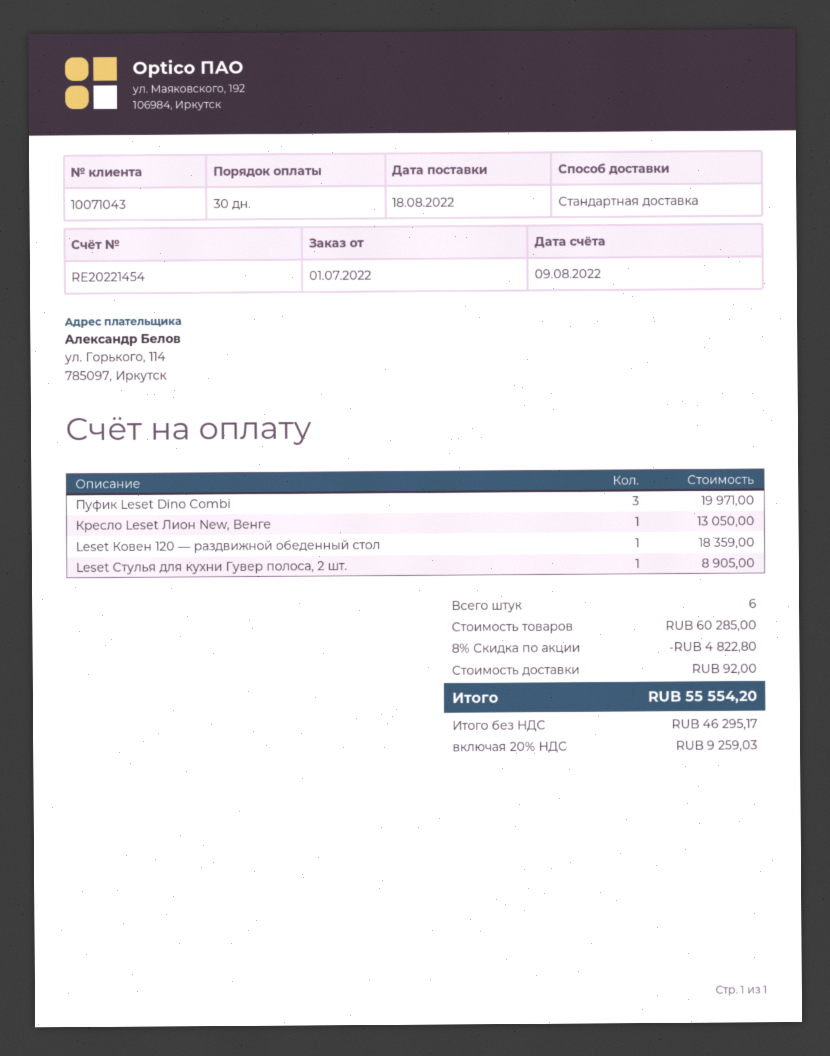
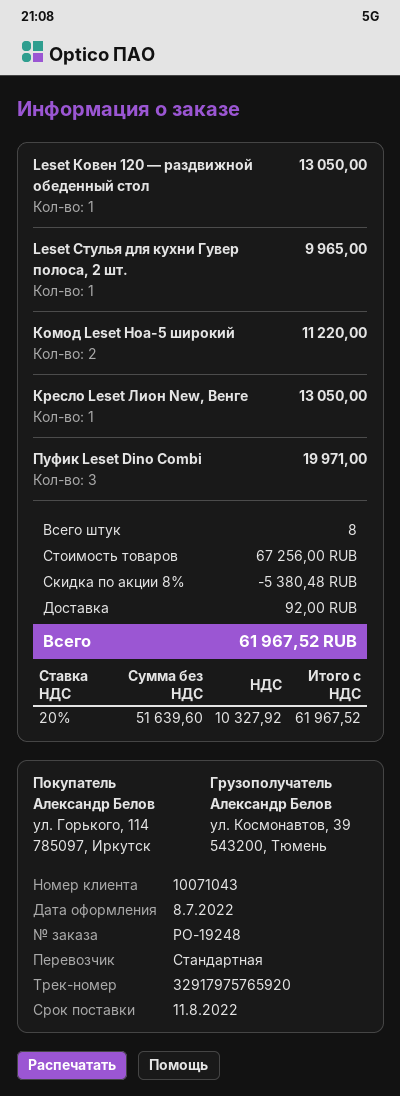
order date: 2022-07-01 -> 2022-07-08
delivery date: 2022-08-18 -> 2022-08-11
Leset Ковен 120 — раздвижной обеденный стол: 1 for 18359.00 -> 1 for 13050.00
Leset Стулья для кухни Гувер полоса, 2 шт.: 1 for 8905.00 -> 1 for 9965.00
Комод Leset Ноа-5 широкий: none -> 2 for 11220.00
total quantity: 6 -> 8
subtotal: 60285.00 -> 67256.00
discount: 8% = 4822.80 -> 8% = 5380.48
net: 46295.17 -> 51639.60
tax: 20% = 9259.03 -> 20% = 10327.92
total: 55554.20 -> 61967.52

